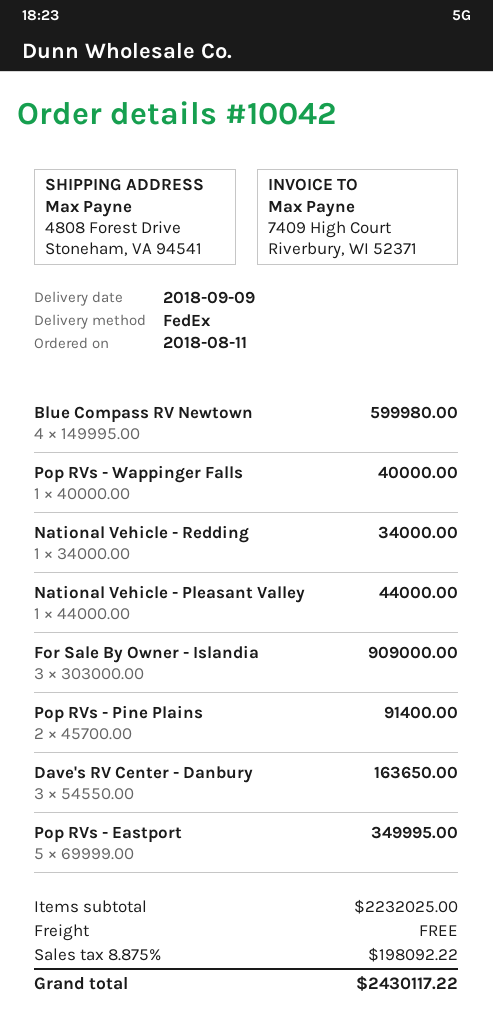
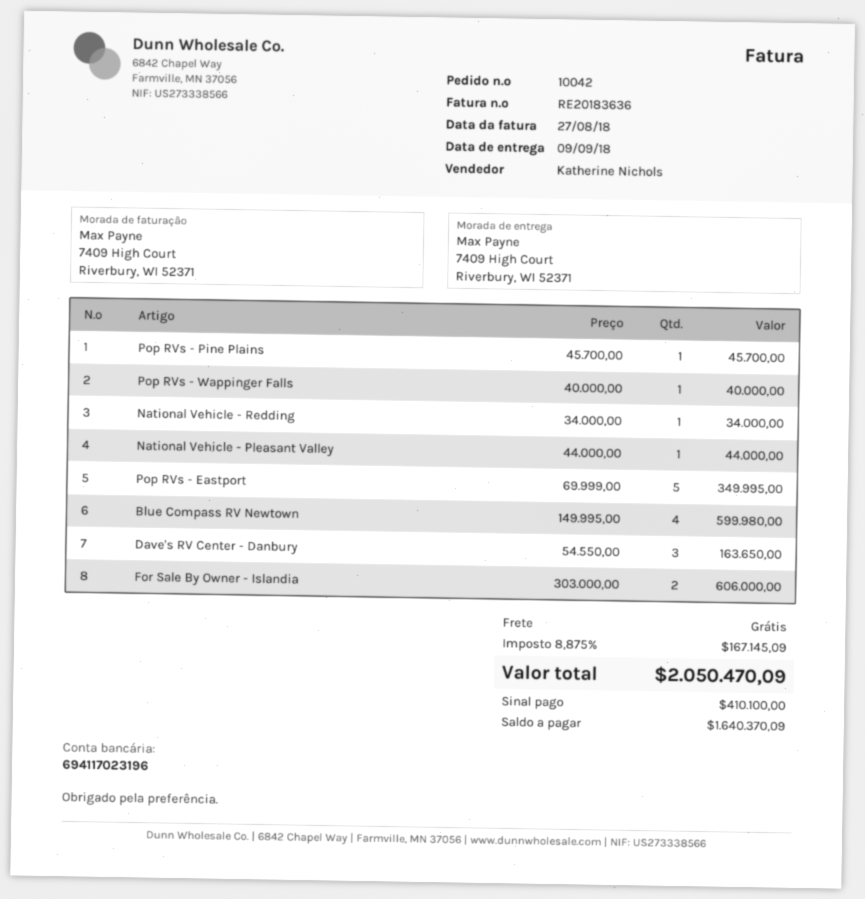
ship to: 4808 Forest Drive, Stoneham, VA 94541 -> 7409 High Court, Riverbury, WI 52371
For Sale By Owner - Islandia: 3 x 303000.00 = 909000.00 -> 2 x 303000.00 = 606000.00
Pop RVs - Pine Plains: 2 x 45700.00 = 91400.00 -> 1 x 45700.00 = 45700.00
tax: 8.875% = 198092.22 -> 8.875% = 167145.09
total: 2430117.22 -> 2050470.09

